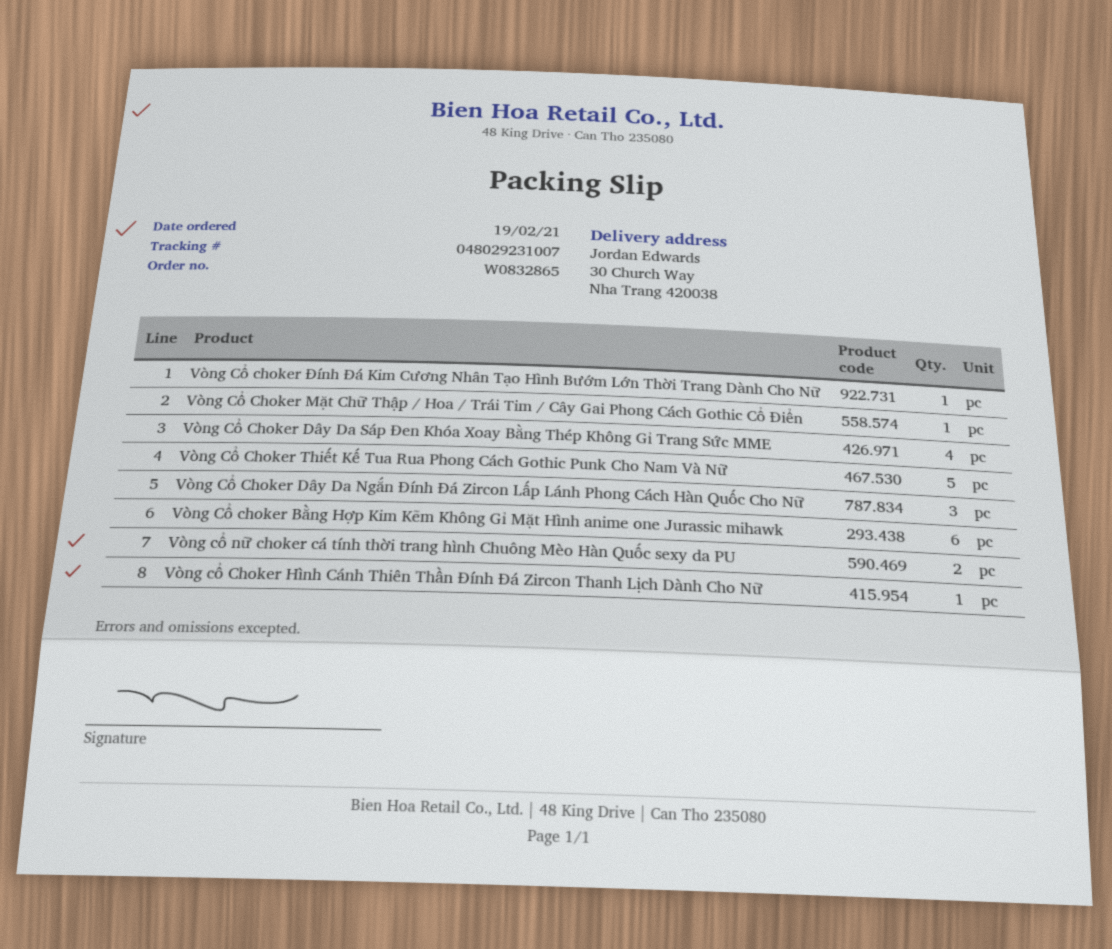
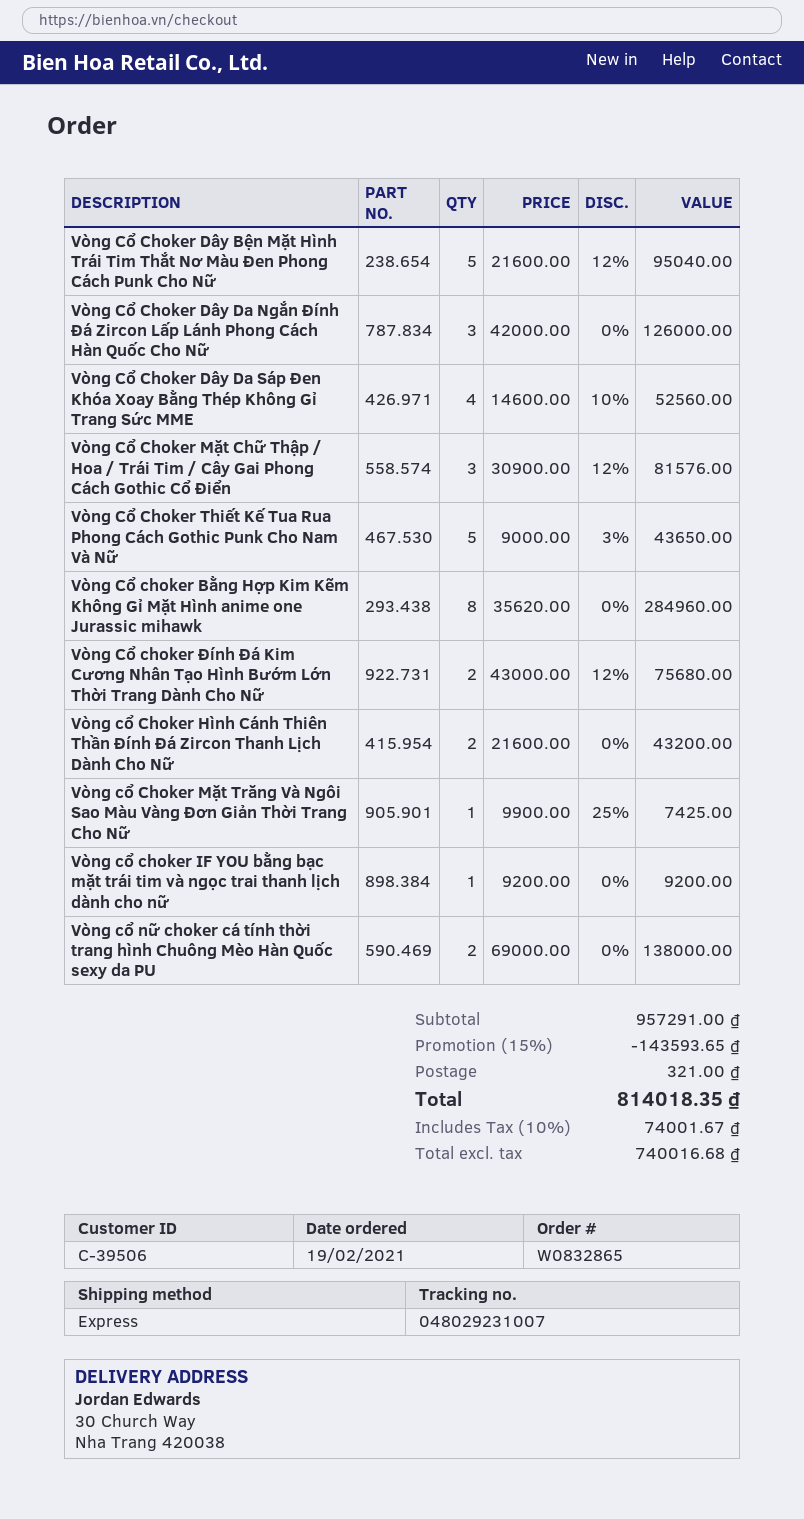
Vòng Cổ choker Đính Đá Kim Cương Nhân Tạo Hình Bướm Lớn Thời Trang Dành Cho Nữ: 1 -> 2
Vòng Cổ Choker Mặt Chữ Thập / Hoa / Trái Tim / Cây Gai Phong Cách Gothic Cổ Điển: 1 -> 3
Vòng Cổ choker Bằng Hợp Kim Kẽm Không Gỉ Mặt Hình anime one Jurassic mihawk: 6 -> 8
Vòng cổ Choker Hình Cánh Thiên Thần Đính Đá Zircon Thanh Lịch Dành Cho Nữ: 1 -> 2
Vòng Cổ Choker Dây Bện Mặt Hình Trái Tim Thắt Nơ Màu Đen Phong Cách Punk Cho Nữ: none -> 5
Vòng cổ Choker Mặt Trăng Và Ngôi Sao Màu Vàng Đơn Giản Thời Trang Cho Nữ: none -> 1
Vòng cổ choker IF YOU bằng bạc mặt trái tim và ngọc trai thanh lịch dành cho nữ: none -> 1

